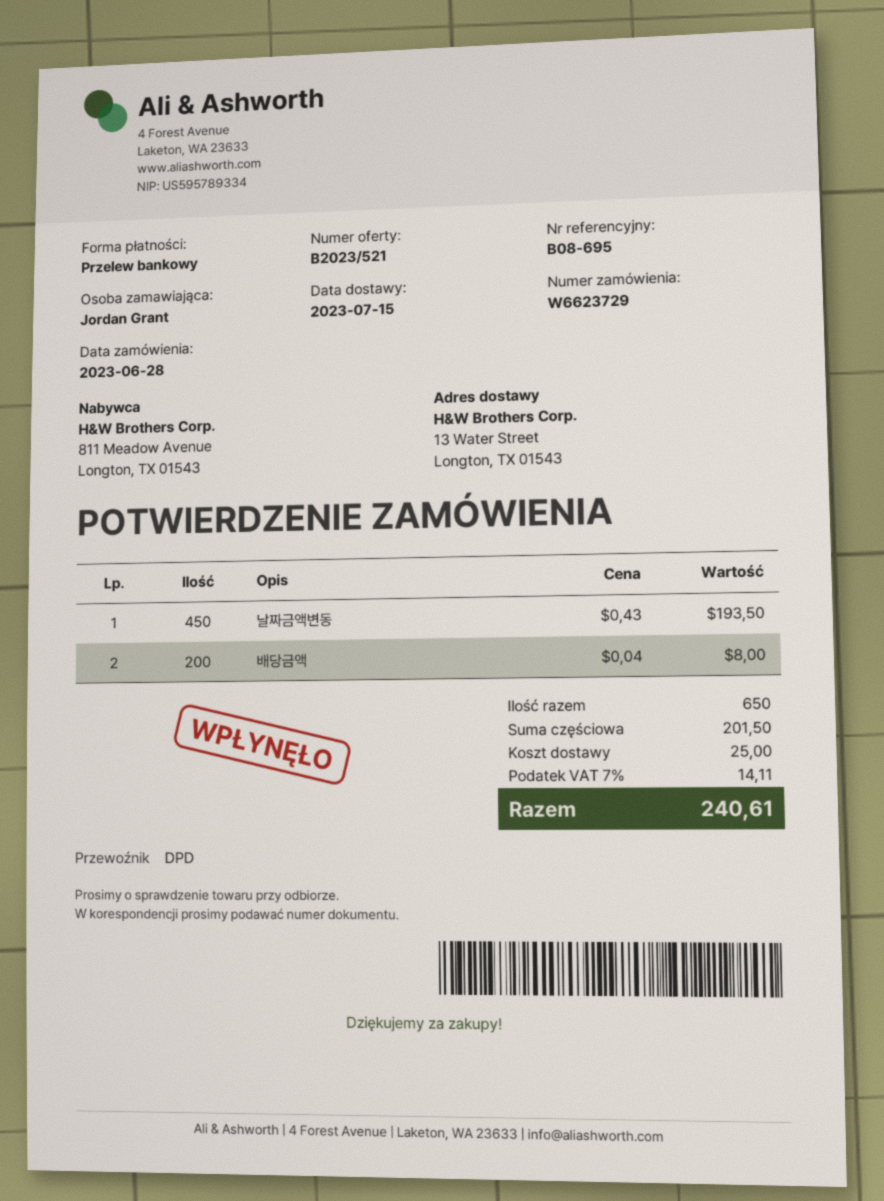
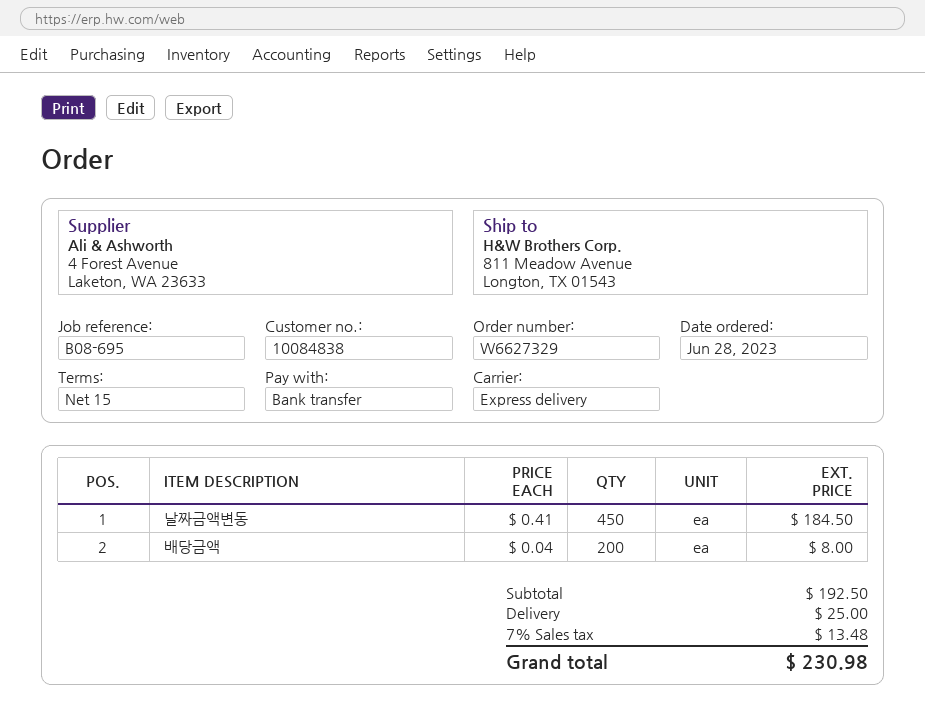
order number: W6623729 -> W6627329
shipping method: DPD -> express
ship to: 13 Water Street, Longton, TX 01543 -> 811 Meadow Avenue, Longton, TX 01543
날짜금액변동: 450 x 0.43 = 193.50 -> 450 x 0.41 = 184.50
subtotal: 201.50 -> 192.50
tax: 7% = 14.11 -> 7% = 13.48
total: 240.61 -> 230.98

